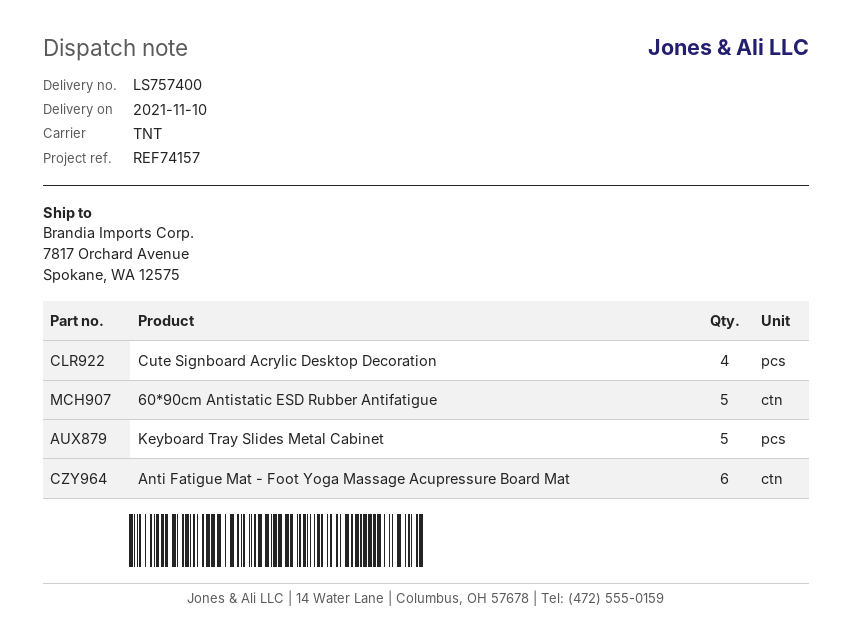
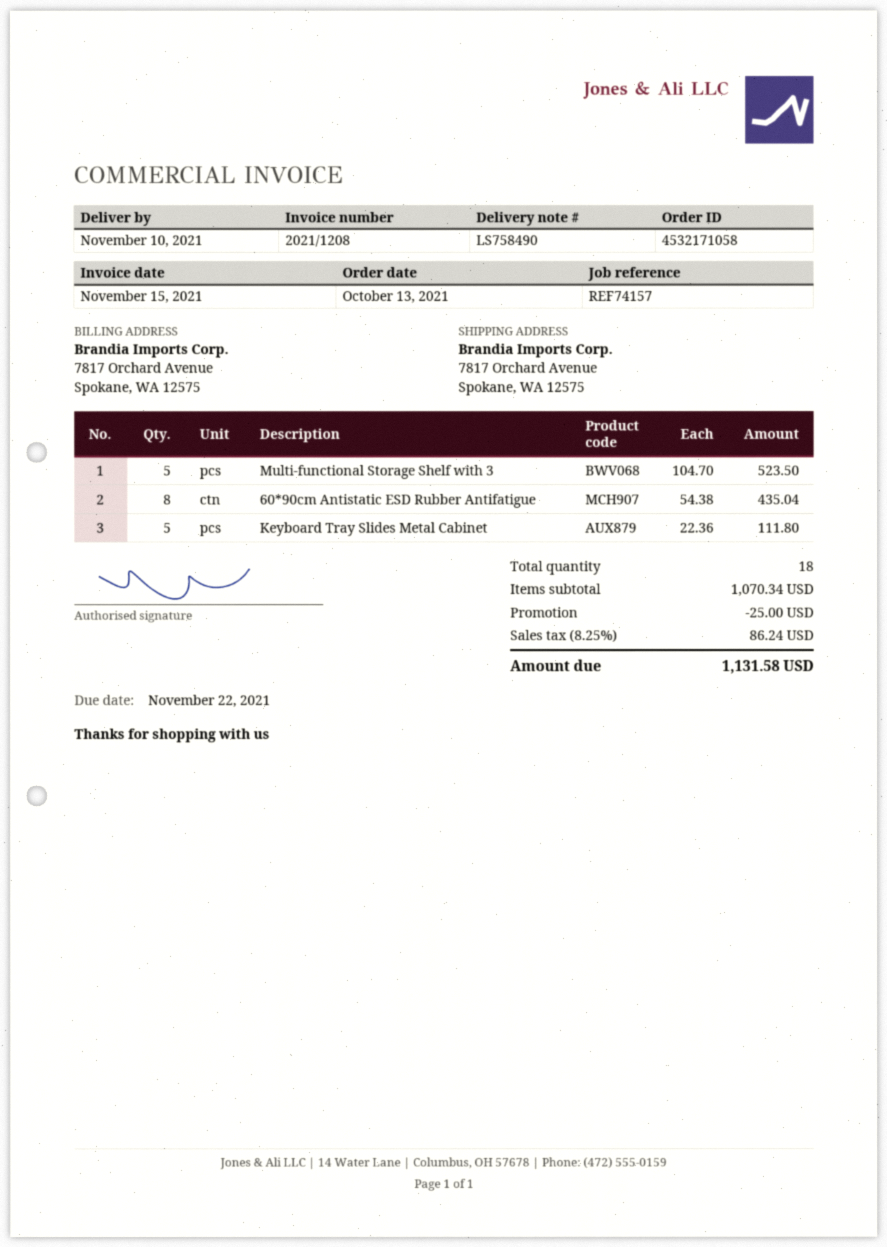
delivery note number: LS757400 -> LS758490
Cute Signboard Acrylic Desktop Decoration: 4 -> none
60*90cm Antistatic ESD Rubber Antifatigue: 5 -> 8
Anti Fatigue Mat - Foot Yoga Massage Acupressure Board Mat: 6 -> none
Multi-functional Storage Shelf with 3: none -> 5

